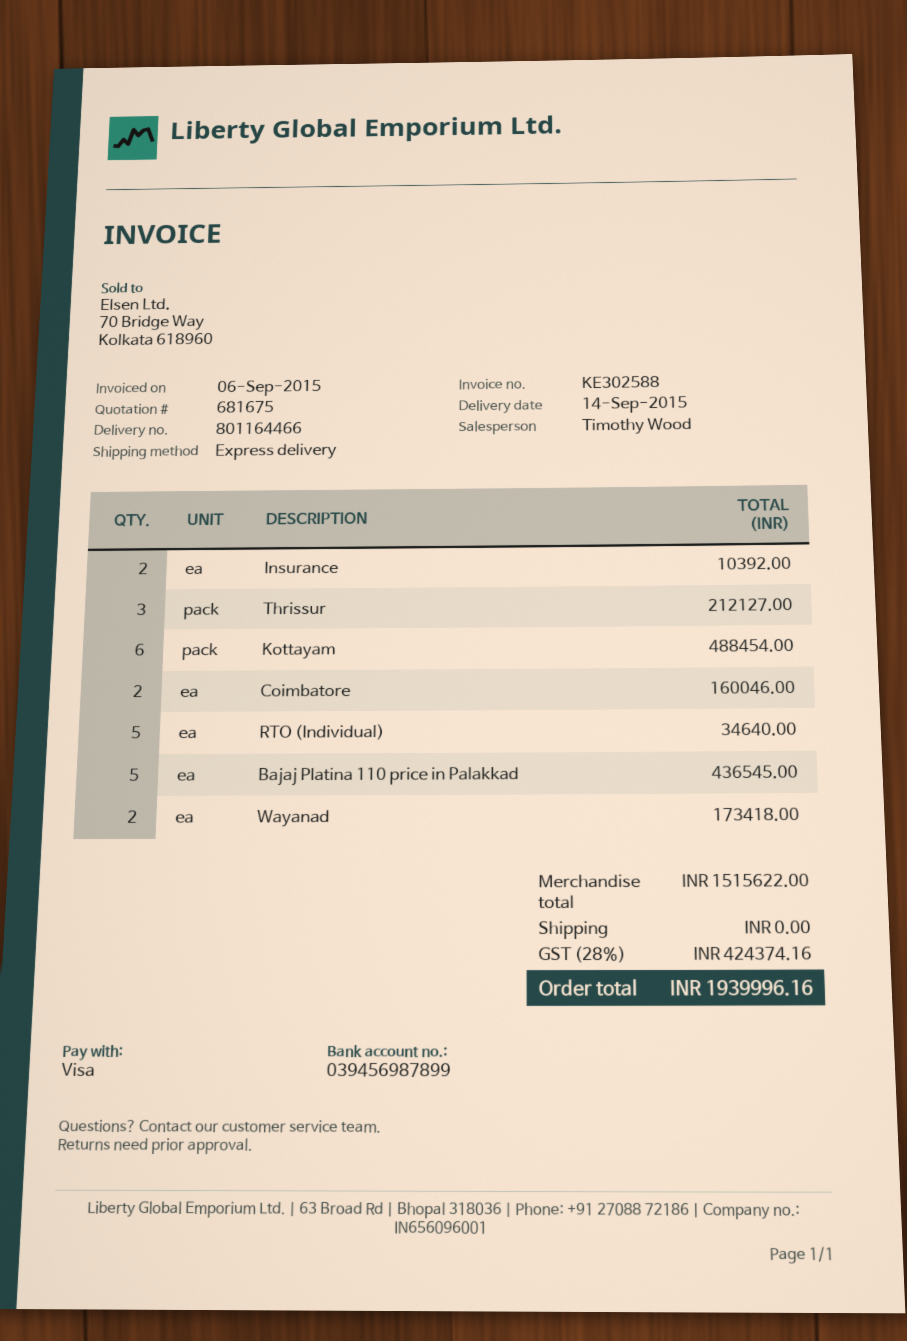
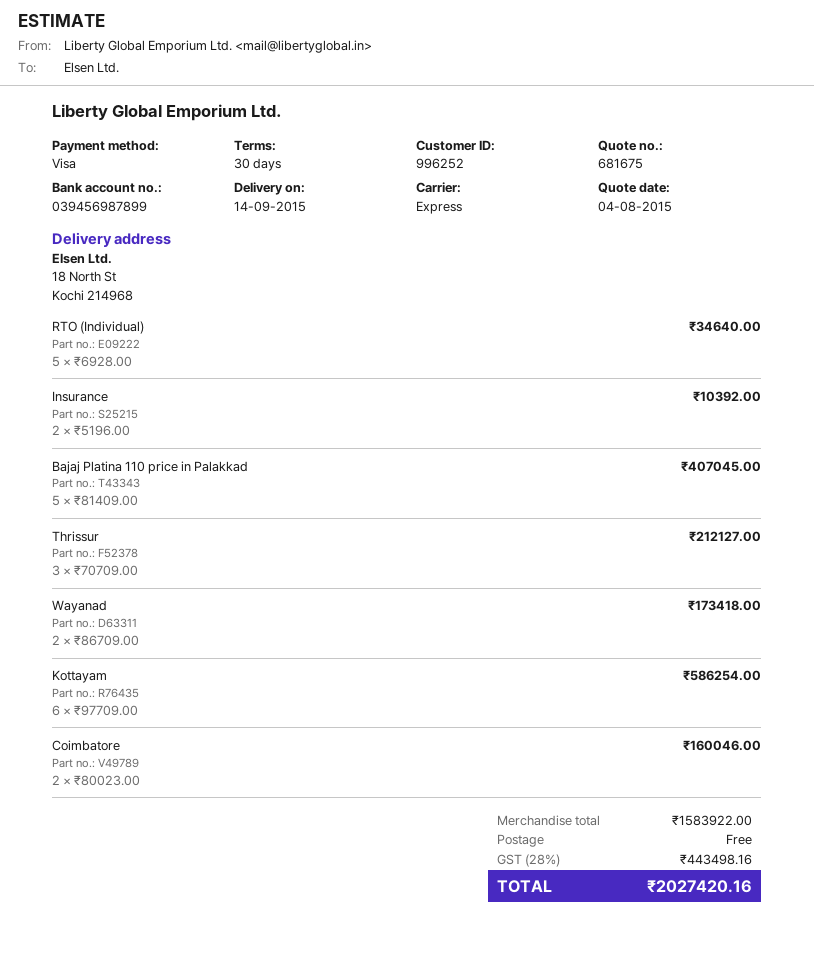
Kottayam: 6 for 488454.00 -> 6 for 586254.00
Bajaj Platina 110 price in Palakkad: 5 for 436545.00 -> 5 for 407045.00
subtotal: 1515622.00 -> 1583922.00
tax: 28% = 424374.16 -> 28% = 443498.16
total: 1939996.16 -> 2027420.16

